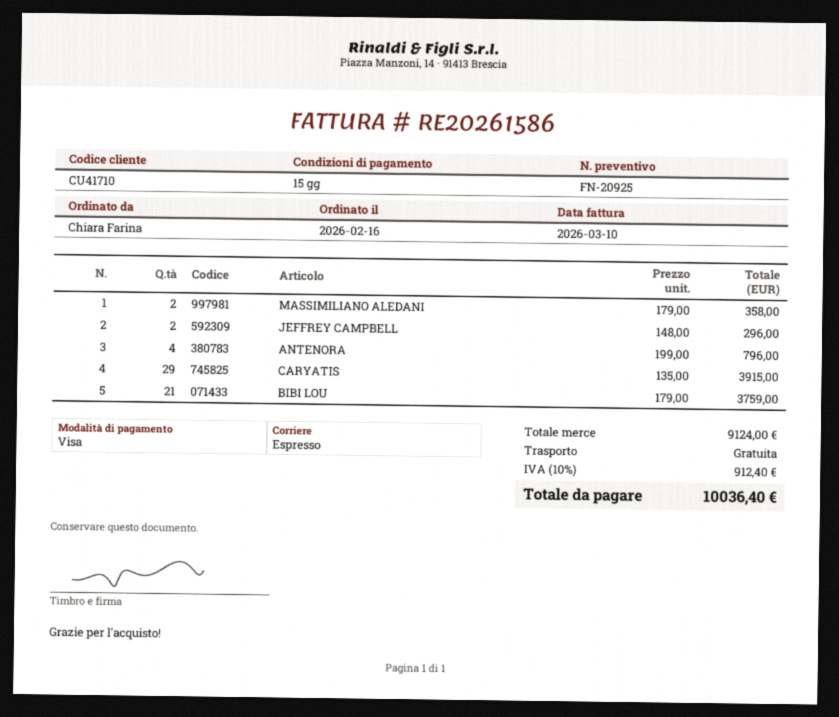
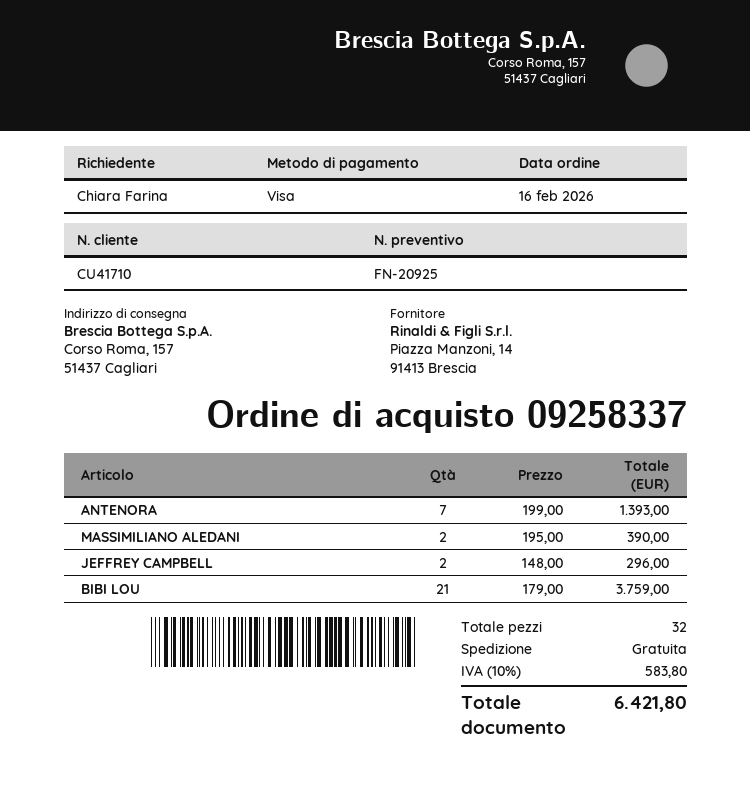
MASSIMILIANO ALEDANI: 2 x 179.00 = 358.00 -> 2 x 195.00 = 390.00
ANTENORA: 4 x 199.00 = 796.00 -> 7 x 199.00 = 1393.00
CARYATIS: 29 x 135.00 = 3915.00 -> none
tax: 10% = 912.40 -> 10% = 583.80
total: 10036.40 -> 6421.80

